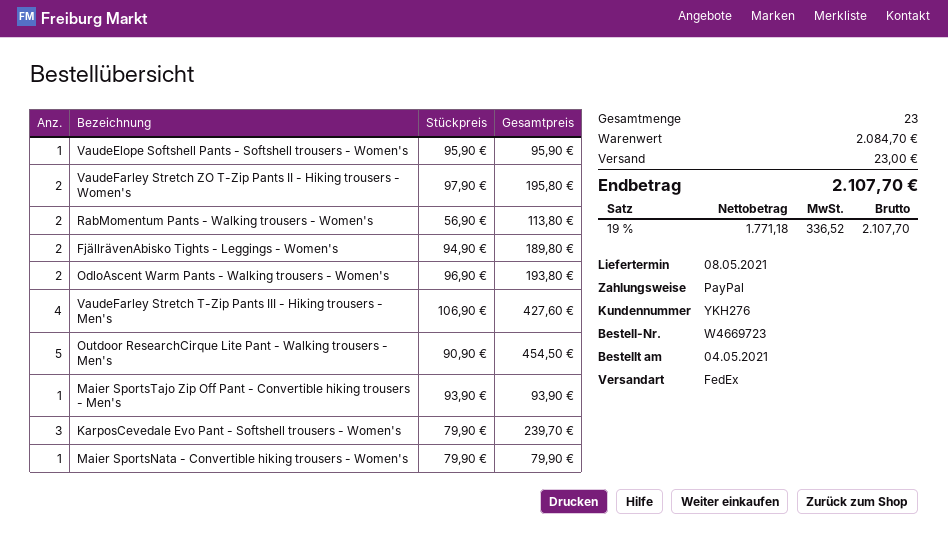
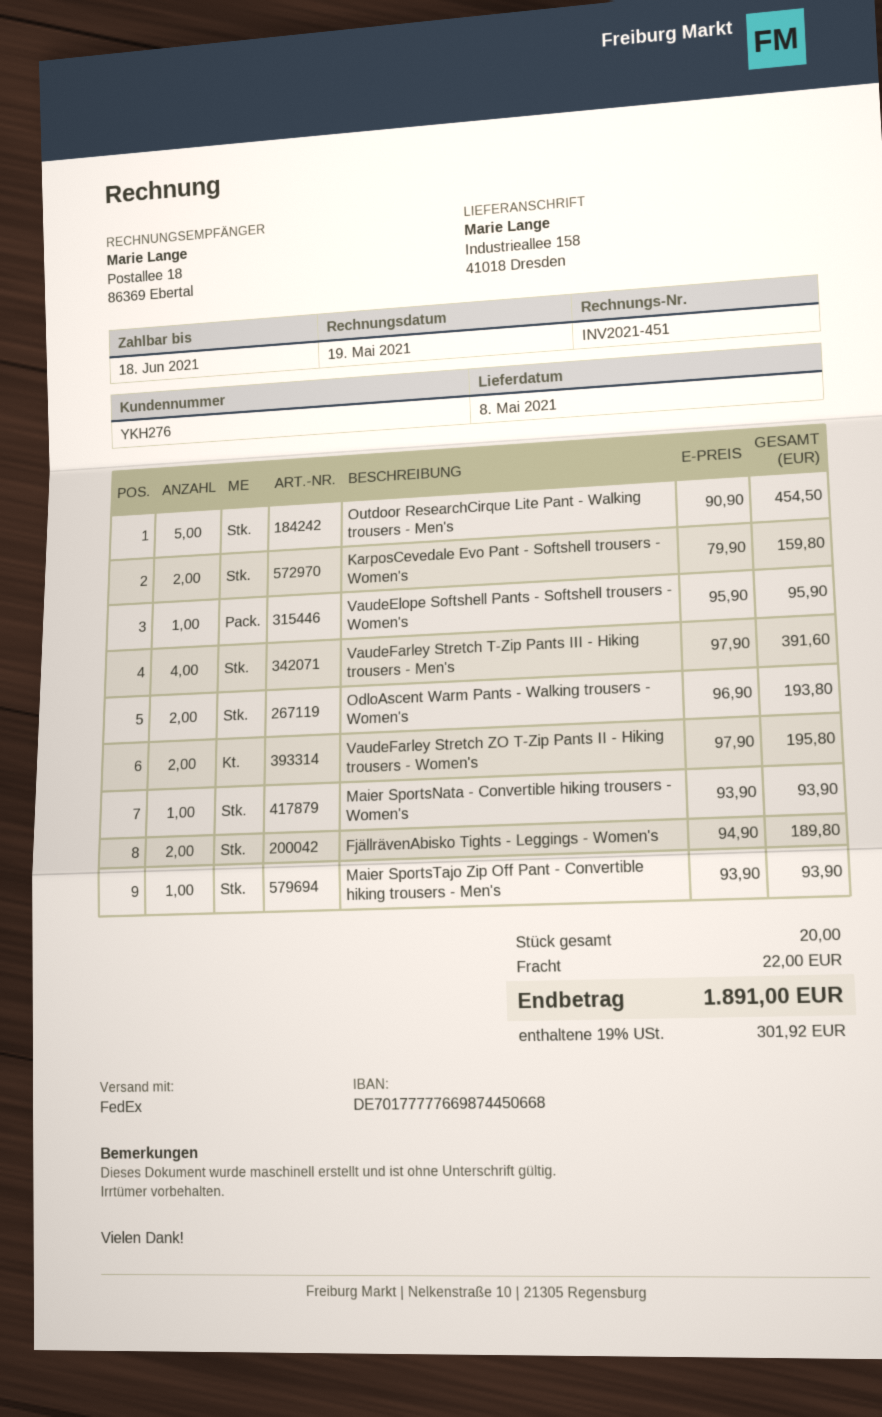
RabMomentum Pants - Walking trousers - Women's: 2 x 56.90 = 113.80 -> none
VaudeFarley Stretch T-Zip Pants III - Hiking trousers - Men's: 4 x 106.90 = 427.60 -> 4 x 97.90 = 391.60
KarposCevedale Evo Pant - Softshell trousers - Women's: 3 x 79.90 = 239.70 -> 2 x 79.90 = 159.80
Maier SportsNata - Convertible hiking trousers - Women's: 1 x 79.90 = 79.90 -> 1 x 93.90 = 93.90
total quantity: 23 -> 20
shipping: 23.00 -> 22.00
tax: 19% = 336.52 -> 19% = 301.92
total: 2107.70 -> 1891.00

